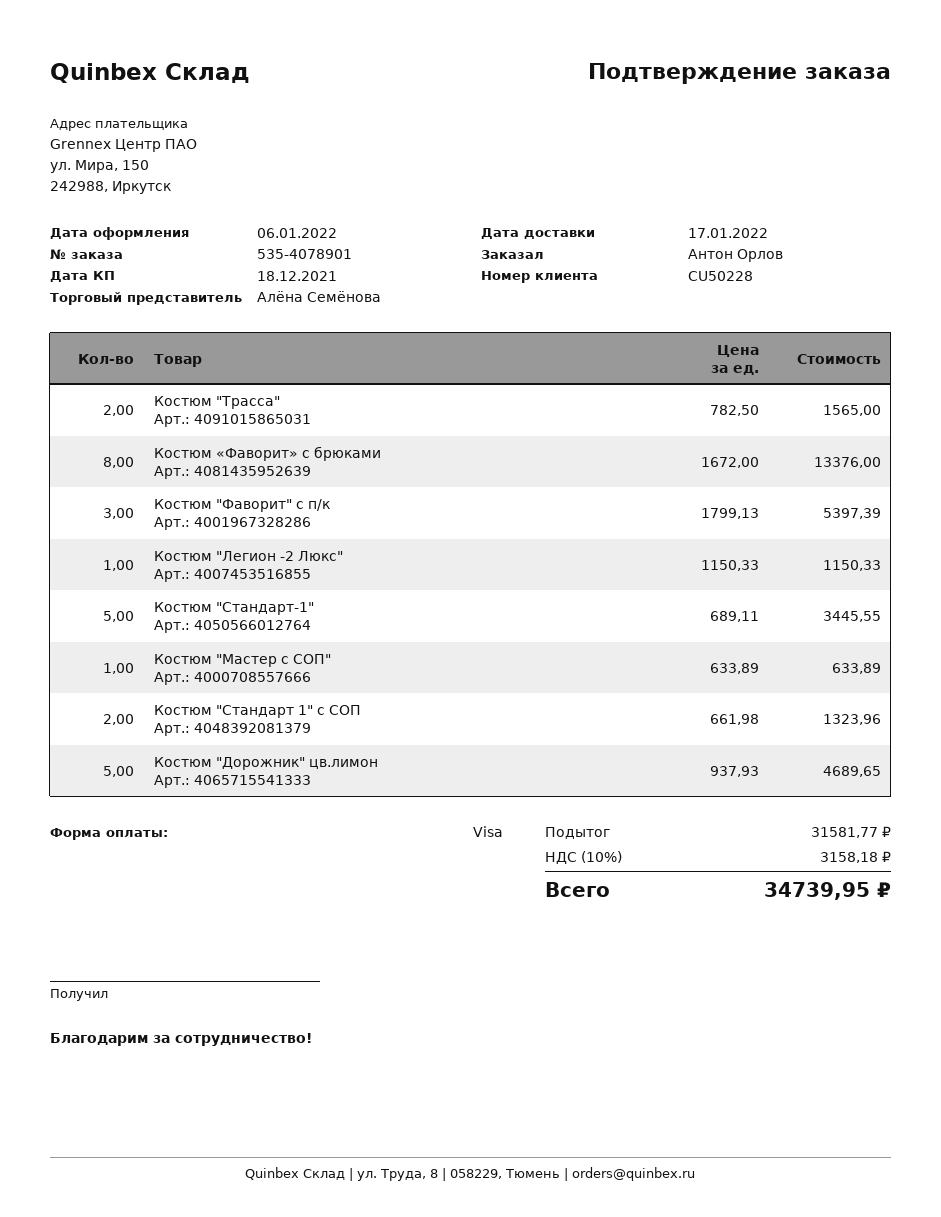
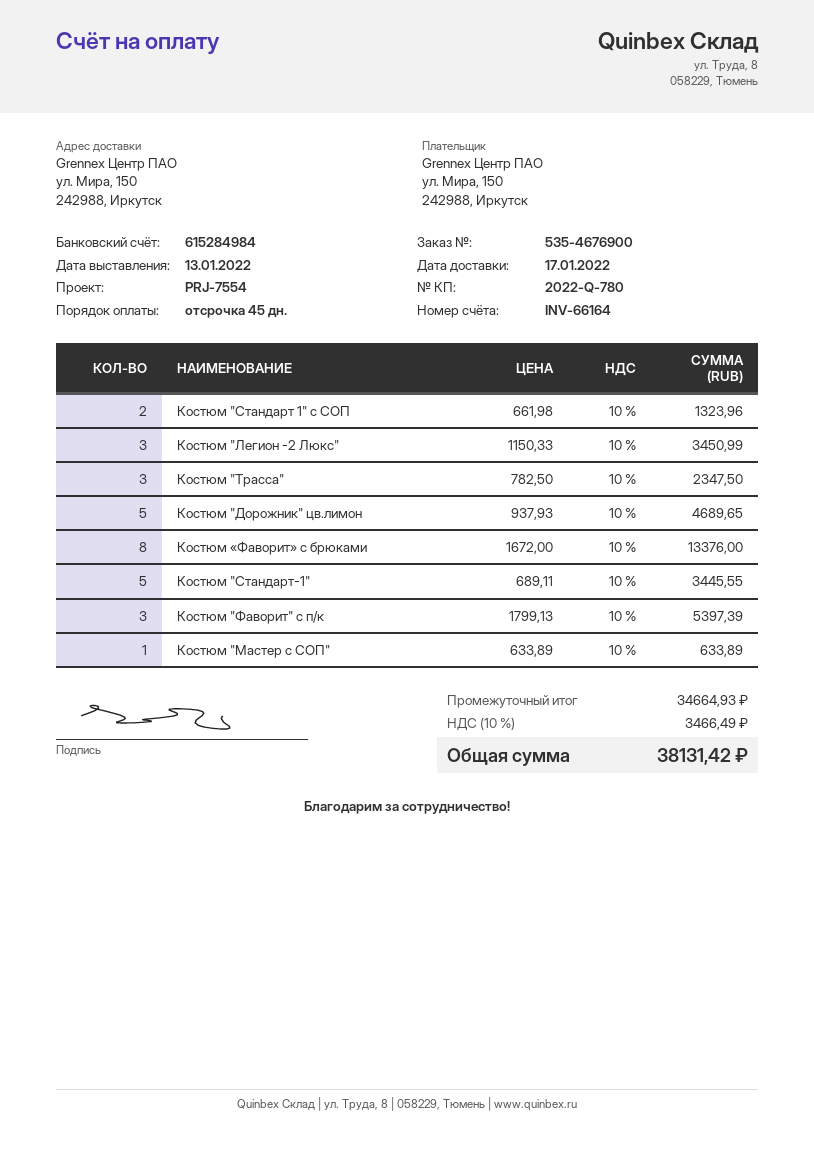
order number: 535-4078901 -> 535-4676900
Костюм "Трасса": 2 x 782.50 = 1565.00 -> 3 x 782.50 = 2347.50
Костюм "Легион -2 Люкс": 1 x 1150.33 = 1150.33 -> 3 x 1150.33 = 3450.99
subtotal: 31581.77 -> 34664.93
tax: 10% = 3158.18 -> 10% = 3466.49
total: 34739.95 -> 38131.42

